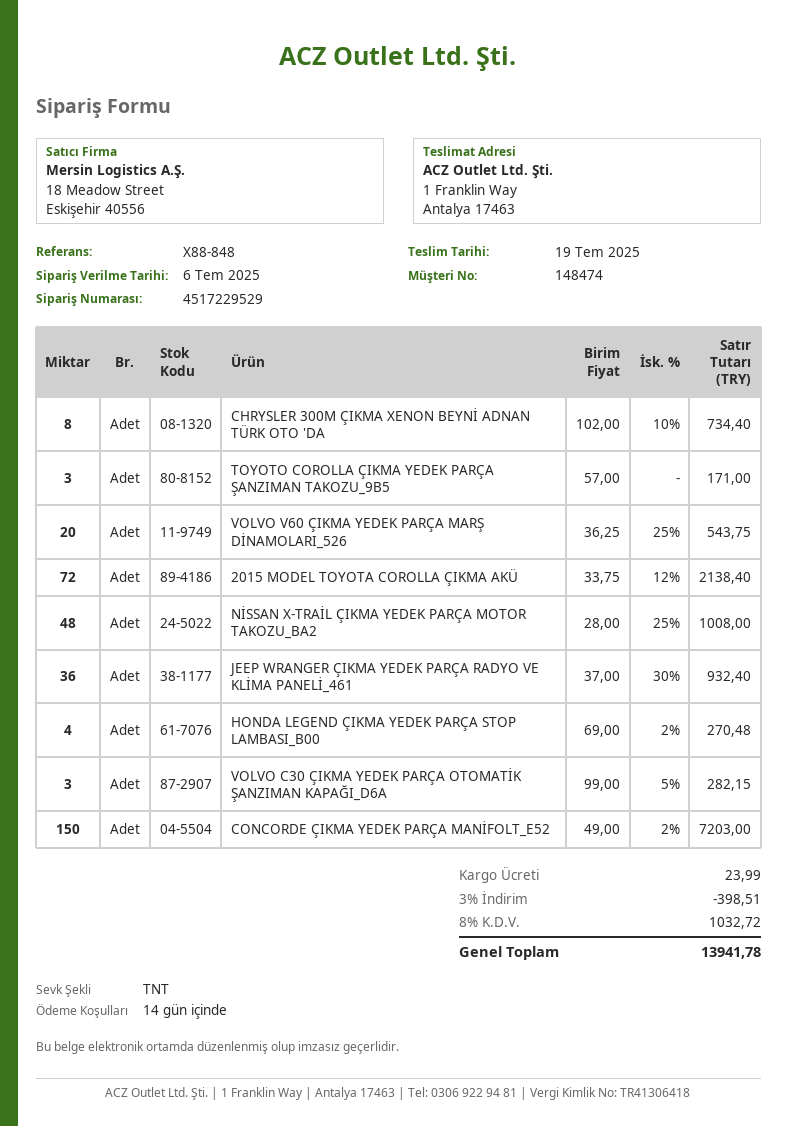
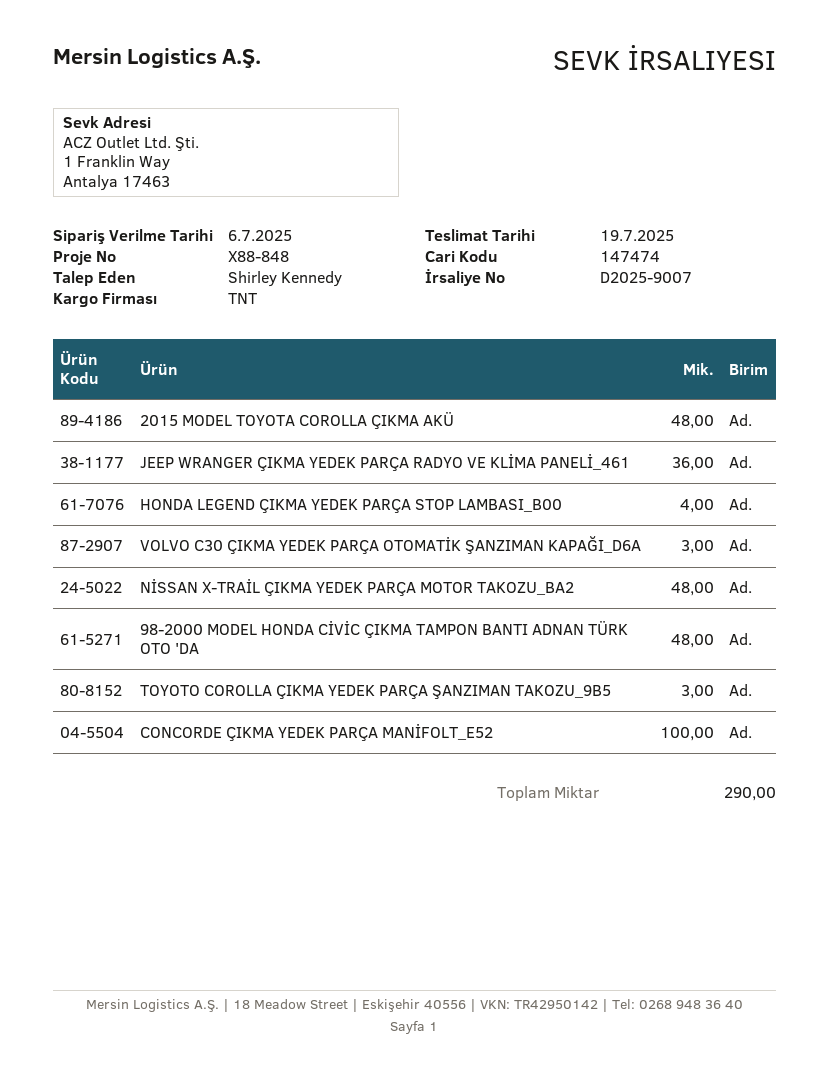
customer number: 148474 -> 147474
CHRYSLER 300M ÇIKMA XENON BEYNİ ADNAN TÜRK OTO 'DA: 8 -> none
VOLVO V60 ÇIKMA YEDEK PARÇA MARŞ DİNAMOLARI_526: 20 -> none
2015 MODEL TOYOTA COROLLA ÇIKMA AKÜ: 72 -> 48
CONCORDE ÇIKMA YEDEK PARÇA MANİFOLT_E52: 150 -> 100
98-2000 MODEL HONDA CİVİC ÇIKMA TAMPON BANTI ADNAN TÜRK OTO 'DA: none -> 48

